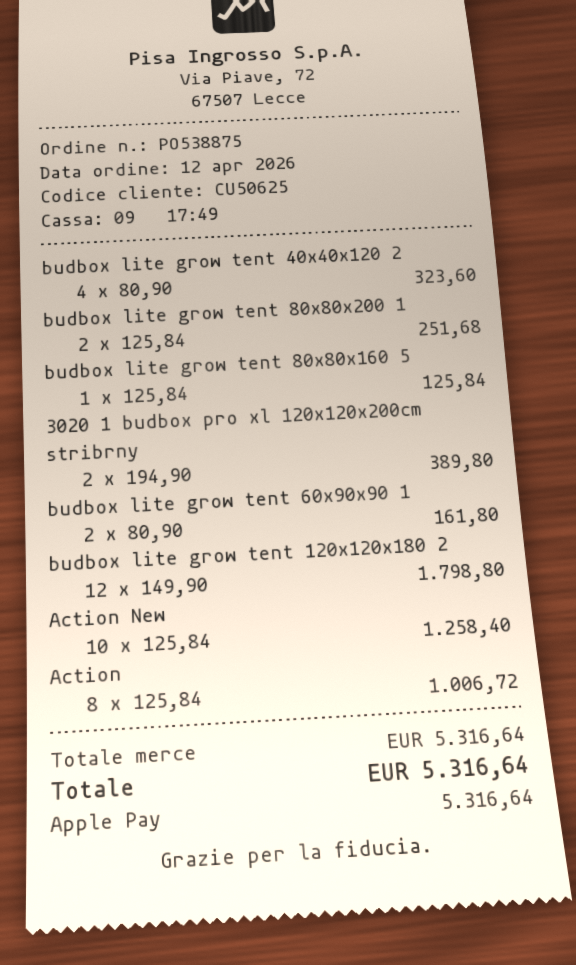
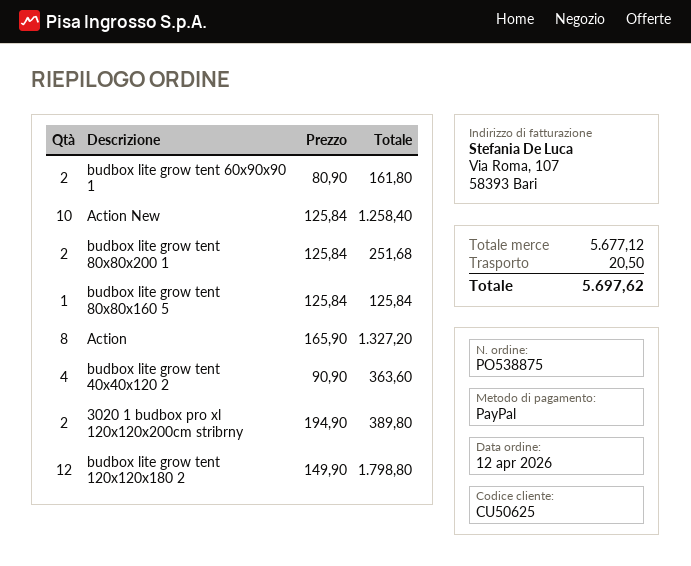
payment method: Apple Pay -> PayPal
budbox lite grow tent 40x40x120 2: 4 x 80.90 = 323.60 -> 4 x 90.90 = 363.60
Action: 8 x 125.84 = 1006.72 -> 8 x 165.90 = 1327.20
subtotal: 5316.64 -> 5677.12
shipping: none -> 20.50
total: 5316.64 -> 5697.62

